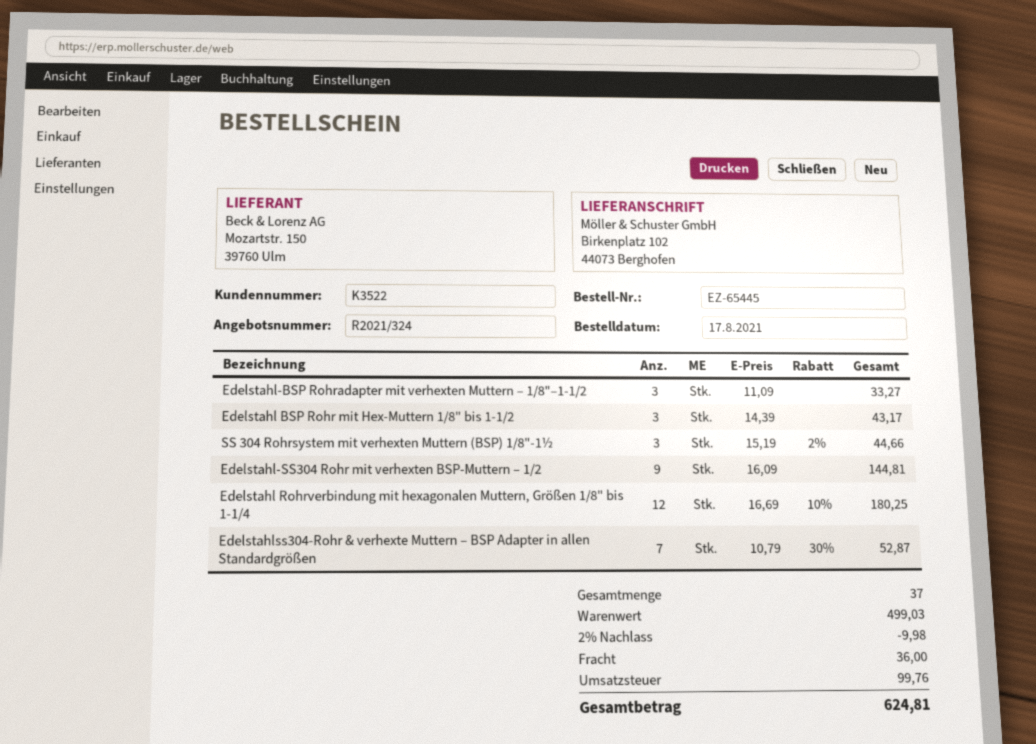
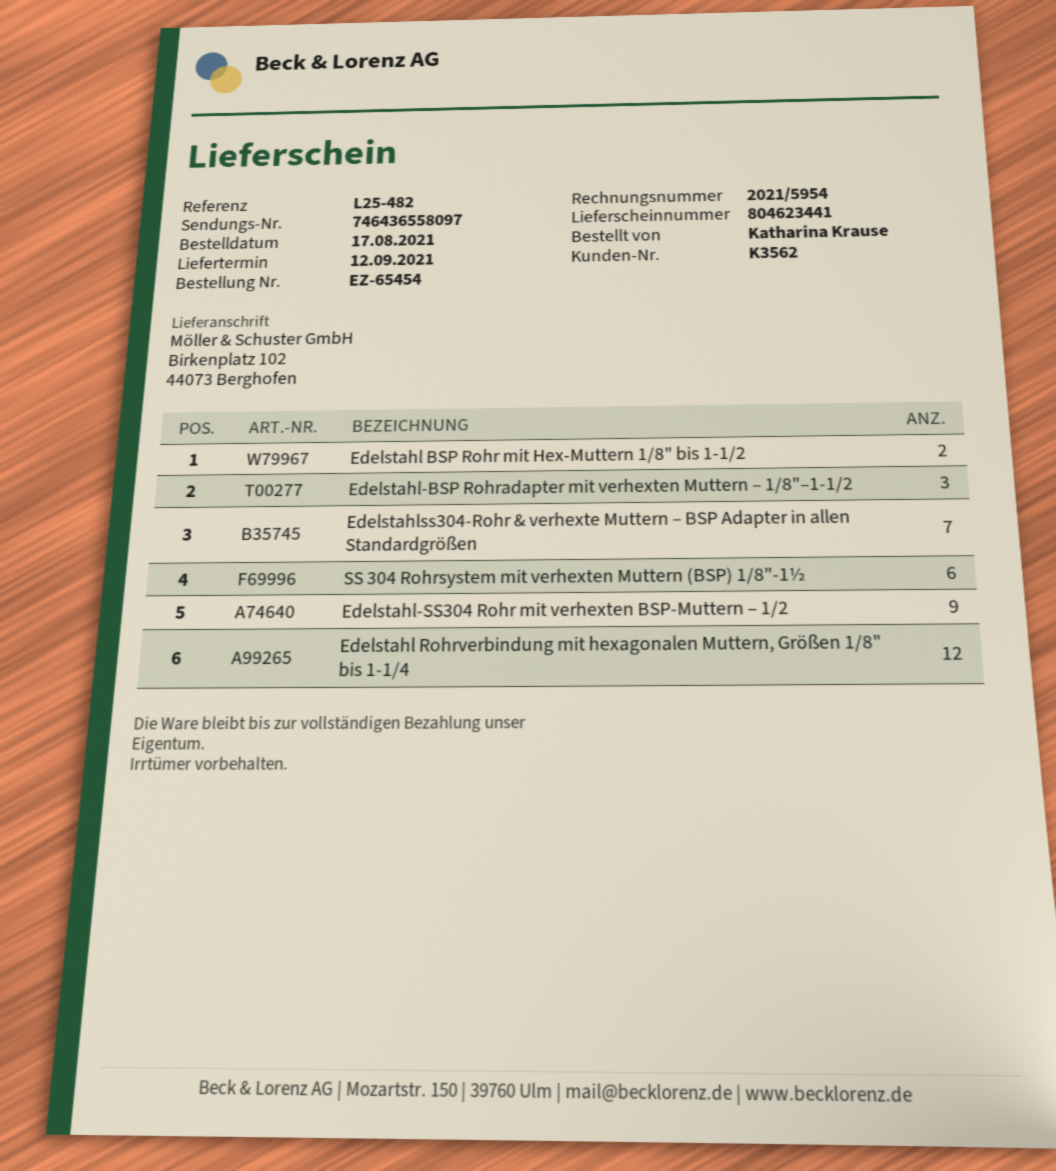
order number: EZ-65445 -> EZ-65454
customer number: K3522 -> K3562
Edelstahl BSP Rohr mit Hex-Muttern 1/8" bis 1-1/2: 3 -> 2
SS 304 Rohrsystem mit verhexten Muttern (BSP) 1/8"-1½: 3 -> 6

